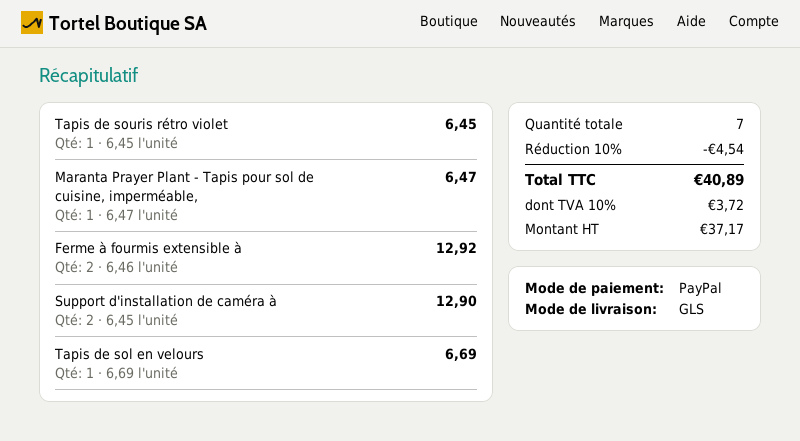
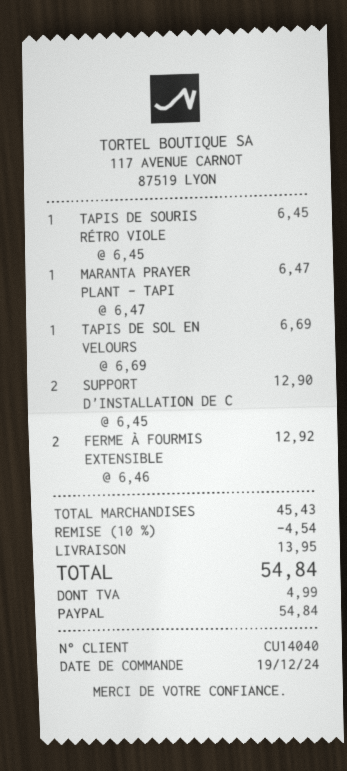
shipping: none -> 13.95
tax: 3.72 -> 4.99
total: 40.89 -> 54.84

